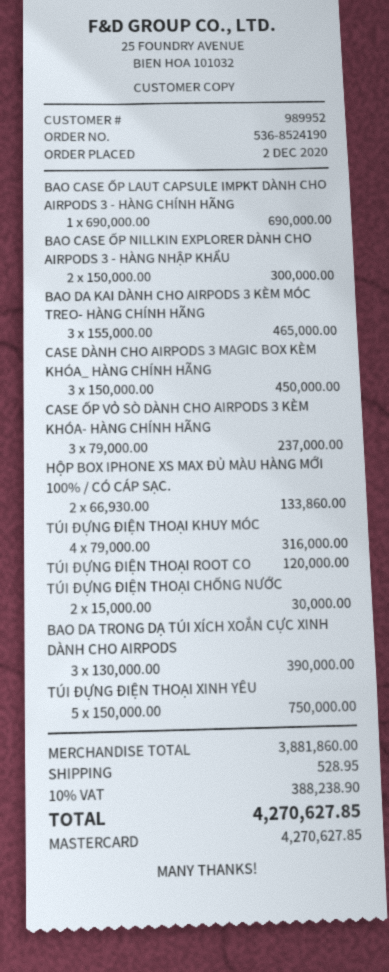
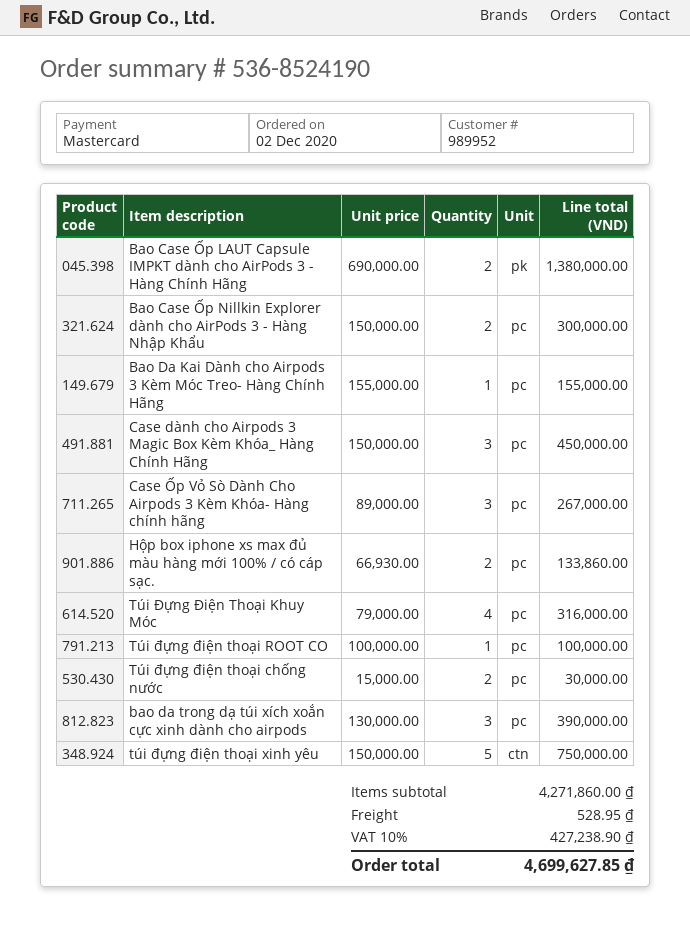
BAO CASE ỐP LAUT CAPSULE IMPKT DÀNH CHO AIRPODS 3 - HÀNG CHÍNH HÃNG: 1 x 690000.00 = 690000.00 -> 2 x 690000.00 = 1380000.00
BAO DA KAI DÀNH CHO AIRPODS 3 KÈM MÓC TREO- HÀNG CHÍNH HÃNG: 3 x 155000.00 = 465000.00 -> 1 x 155000.00 = 155000.00
CASE ỐP VỎ SÒ DÀNH CHO AIRPODS 3 KÈM KHÓA- HÀNG CHÍNH HÃNG: 3 x 79000.00 = 237000.00 -> 3 x 89000.00 = 267000.00
TÚI ĐỰNG ĐIỆN THOẠI ROOT CO: 1 x 120000.00 = 120000.00 -> 1 x 100000.00 = 100000.00
subtotal: 3881860.00 -> 4271860.00
tax: 10% = 388238.90 -> 10% = 427238.90
total: 4270627.85 -> 4699627.85

